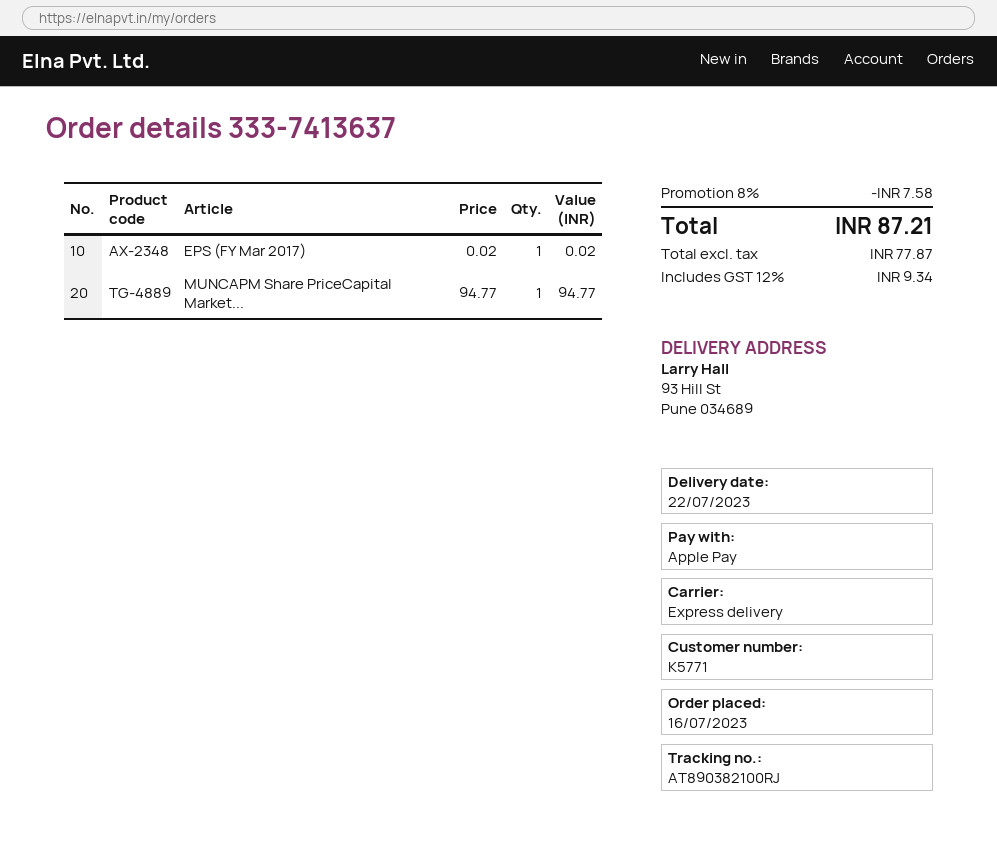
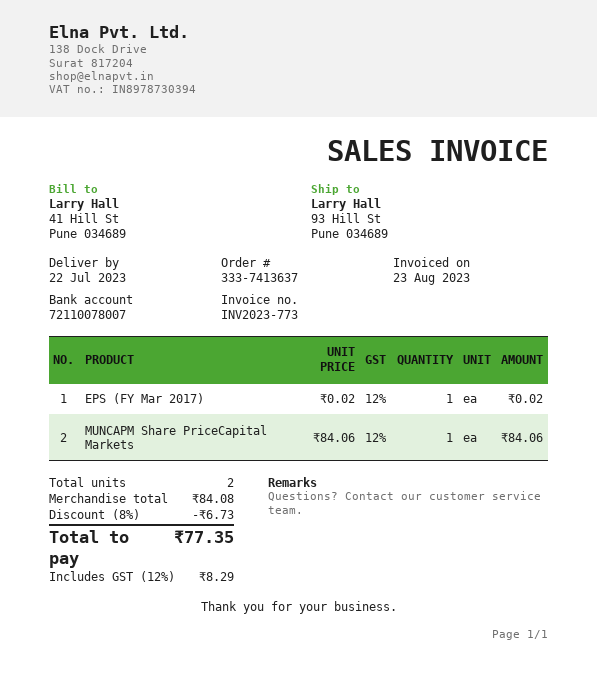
MUNCAPM Share PriceCapital Market...: 1 x 94.77 = 94.77 -> 1 x 84.06 = 84.06
discount: 8% = 7.58 -> 8% = 6.73
tax: 12% = 9.34 -> 12% = 8.29
total: 87.21 -> 77.35

